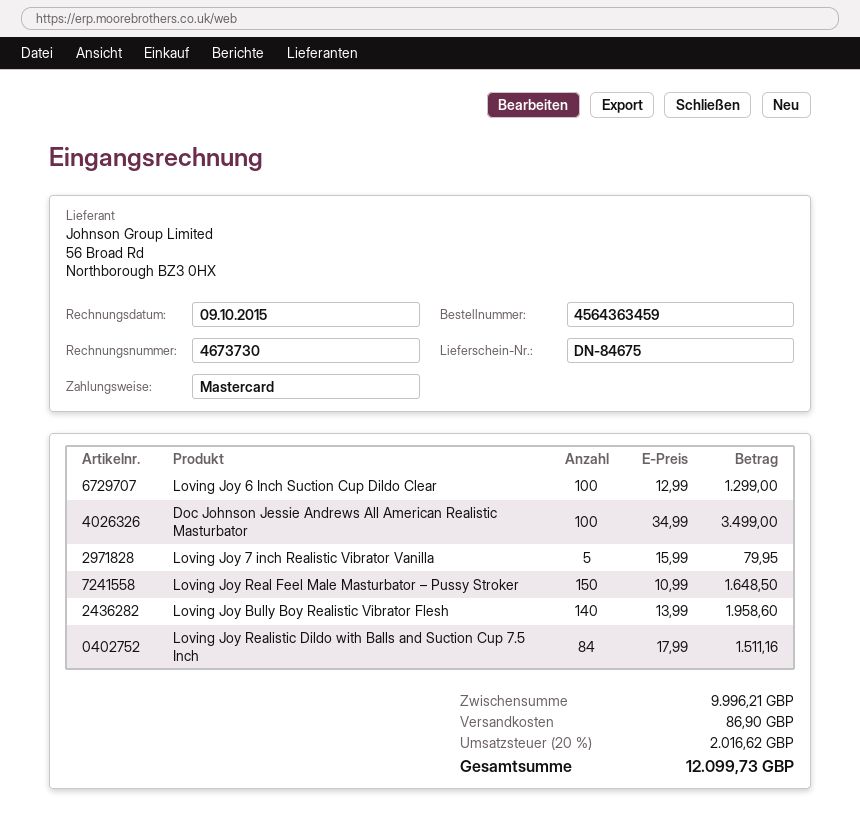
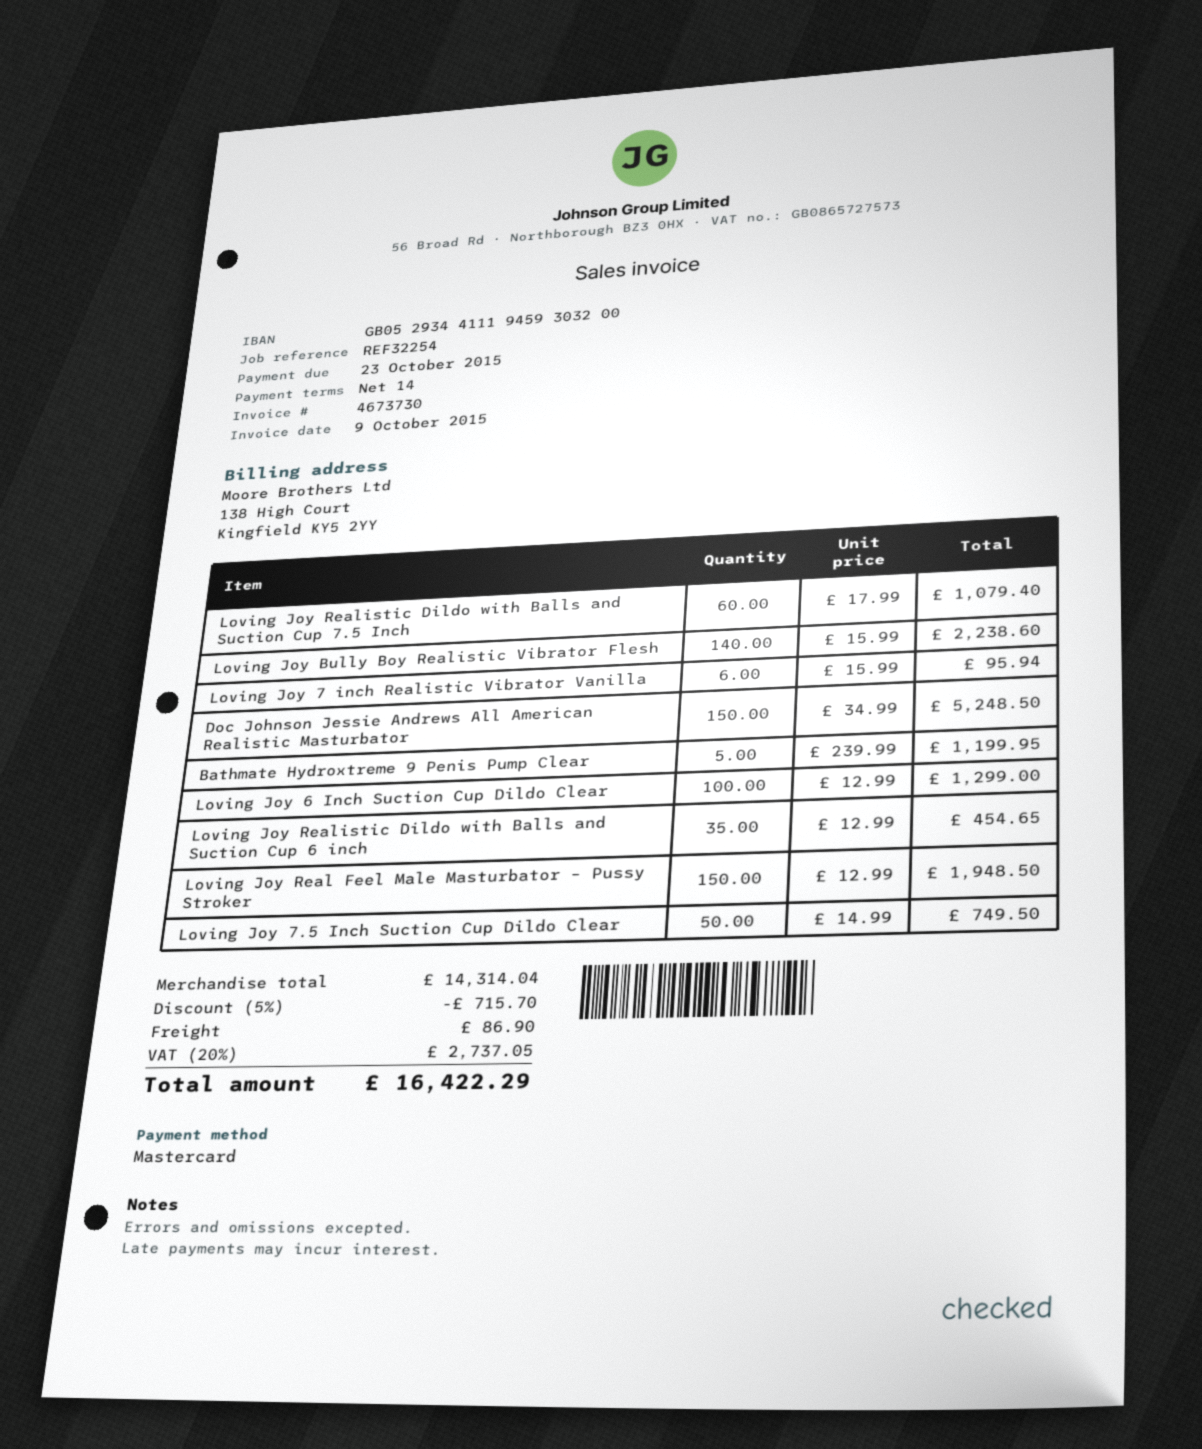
Doc Johnson Jessie Andrews All American Realistic Masturbator: 100 x 34.99 = 3499.00 -> 150 x 34.99 = 5248.50
Loving Joy 7 inch Realistic Vibrator Vanilla: 5 x 15.99 = 79.95 -> 6 x 15.99 = 95.94
Loving Joy Real Feel Male Masturbator – Pussy Stroker: 150 x 10.99 = 1648.50 -> 150 x 12.99 = 1948.50
Loving Joy Bully Boy Realistic Vibrator Flesh: 140 x 13.99 = 1958.60 -> 140 x 15.99 = 2238.60
Loving Joy Realistic Dildo with Balls and Suction Cup 7.5 Inch: 84 x 17.99 = 1511.16 -> 60 x 17.99 = 1079.40
Bathmate Hydroxtreme 9 Penis Pump Clear: none -> 5 x 239.99 = 1199.95
Loving Joy Realistic Dildo with Balls and Suction Cup 6 inch: none -> 35 x 12.99 = 454.65
Loving Joy 7.5 Inch Suction Cup Dildo Clear: none -> 50 x 14.99 = 749.50
subtotal: 9996.21 -> 14314.04
discount: none -> 5% = 715.70
tax: 20% = 2016.62 -> 20% = 2737.05
total: 12099.73 -> 16422.29

